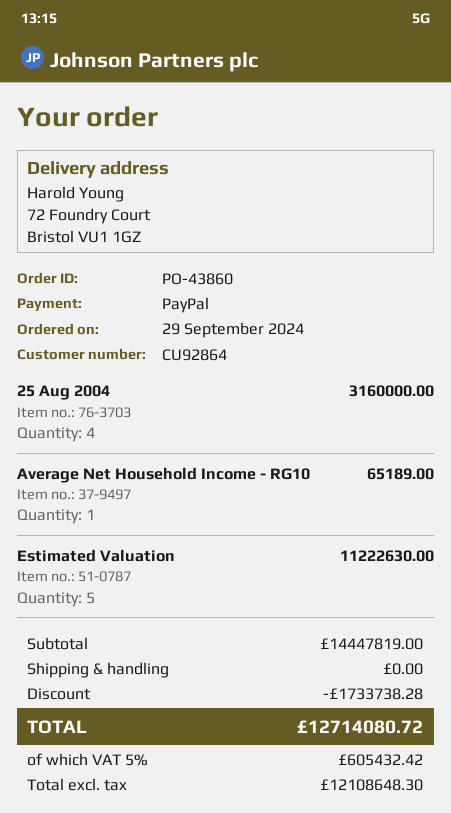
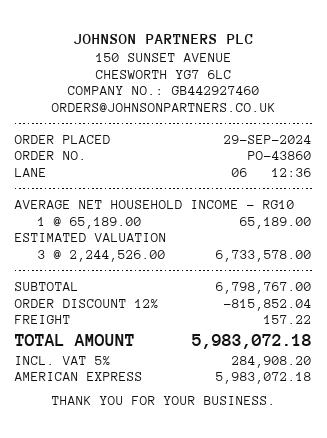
payment method: PayPal -> American Express
25 Aug 2004: 4 for 3160000.00 -> none
Estimated Valuation: 5 for 11222630.00 -> 3 for 6733578.00
subtotal: 14447819.00 -> 6798767.00
discount: 1733738.28 -> 815852.04
shipping: 0.00 -> 157.22
tax: 5% = 605432.42 -> 5% = 284908.20
total: 12714080.72 -> 5983072.18

